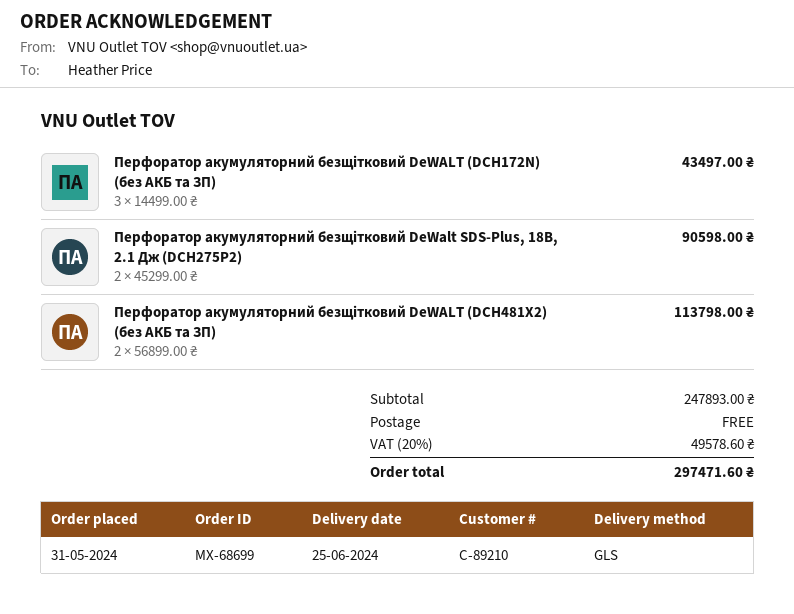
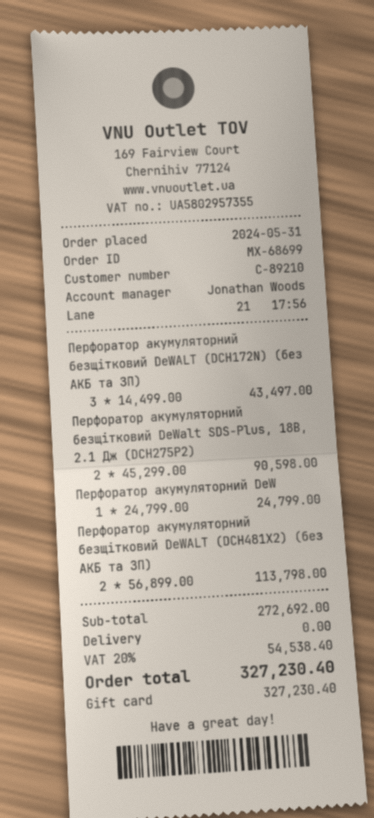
Перфоратор акумуляторний DeW: none -> 1 x 24799.00 = 24799.00
subtotal: 247893.00 -> 272692.00
tax: 20% = 49578.60 -> 20% = 54538.40
total: 297471.60 -> 327230.40

